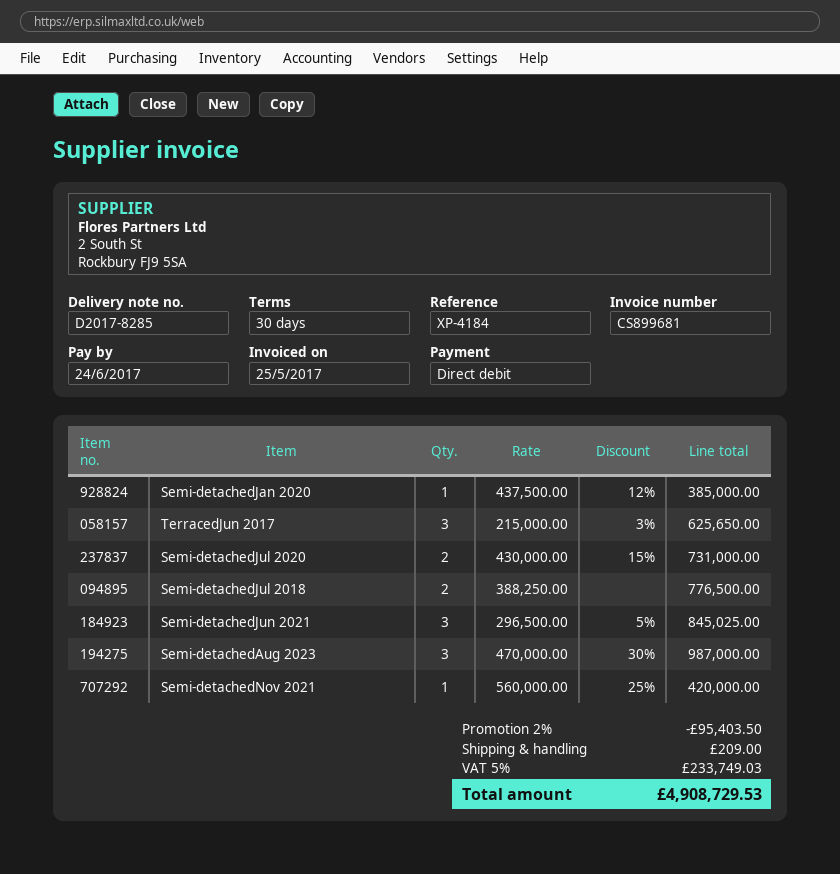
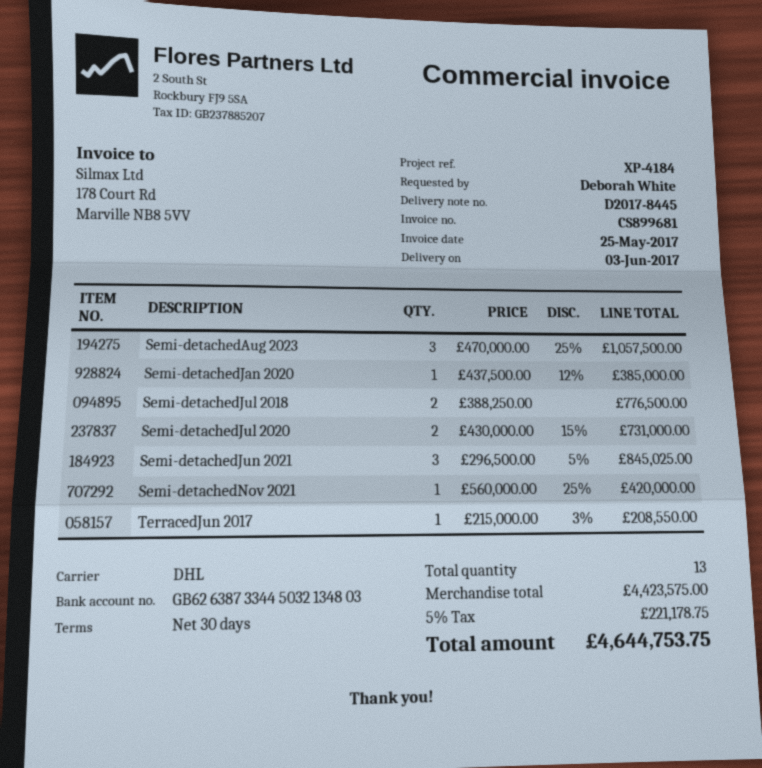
delivery note number: D2017-8285 -> D2017-8445
TerracedJun 2017: 3 x 215000.00 - 3% = 625650.00 -> 1 x 215000.00 - 3% = 208550.00
Semi-detachedAug 2023: 3 x 470000.00 - 30% = 987000.00 -> 3 x 470000.00 - 25% = 1057500.00
discount: 2% = 95403.50 -> none
shipping: 209.00 -> none
tax: 5% = 233749.03 -> 5% = 221178.75
total: 4908729.53 -> 4644753.75

